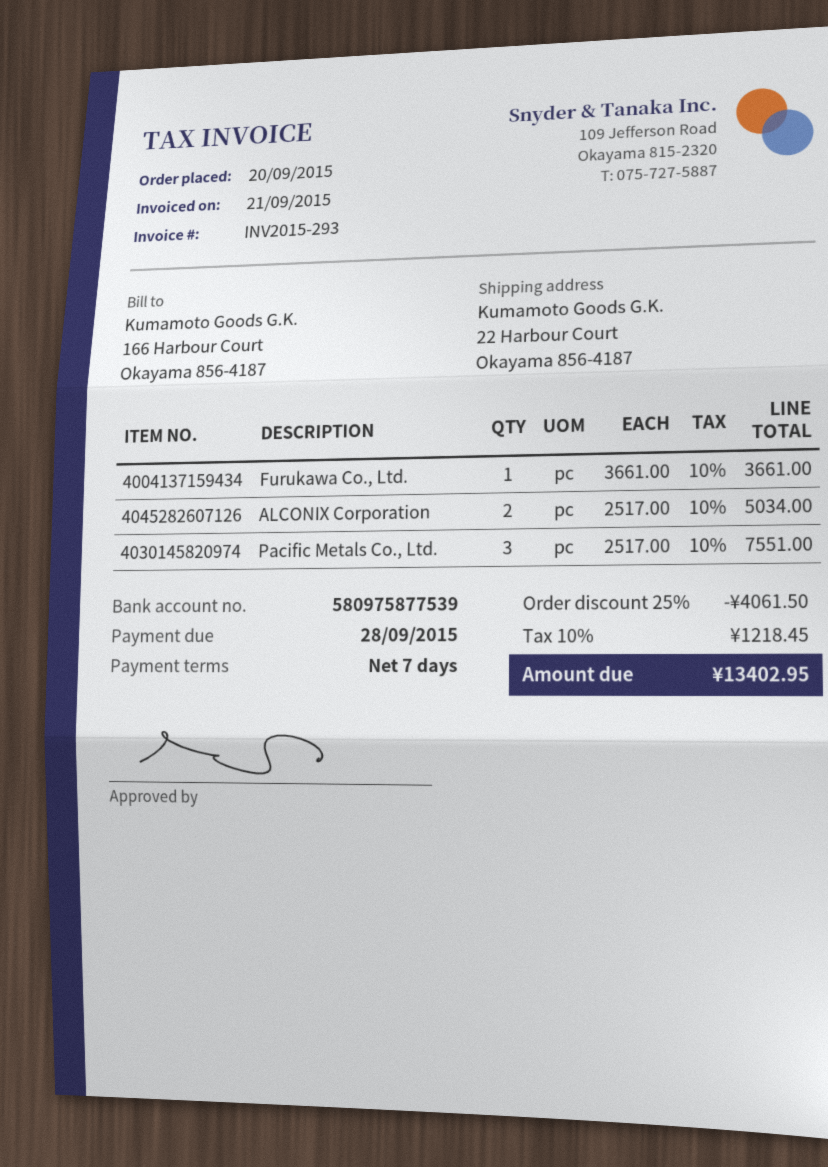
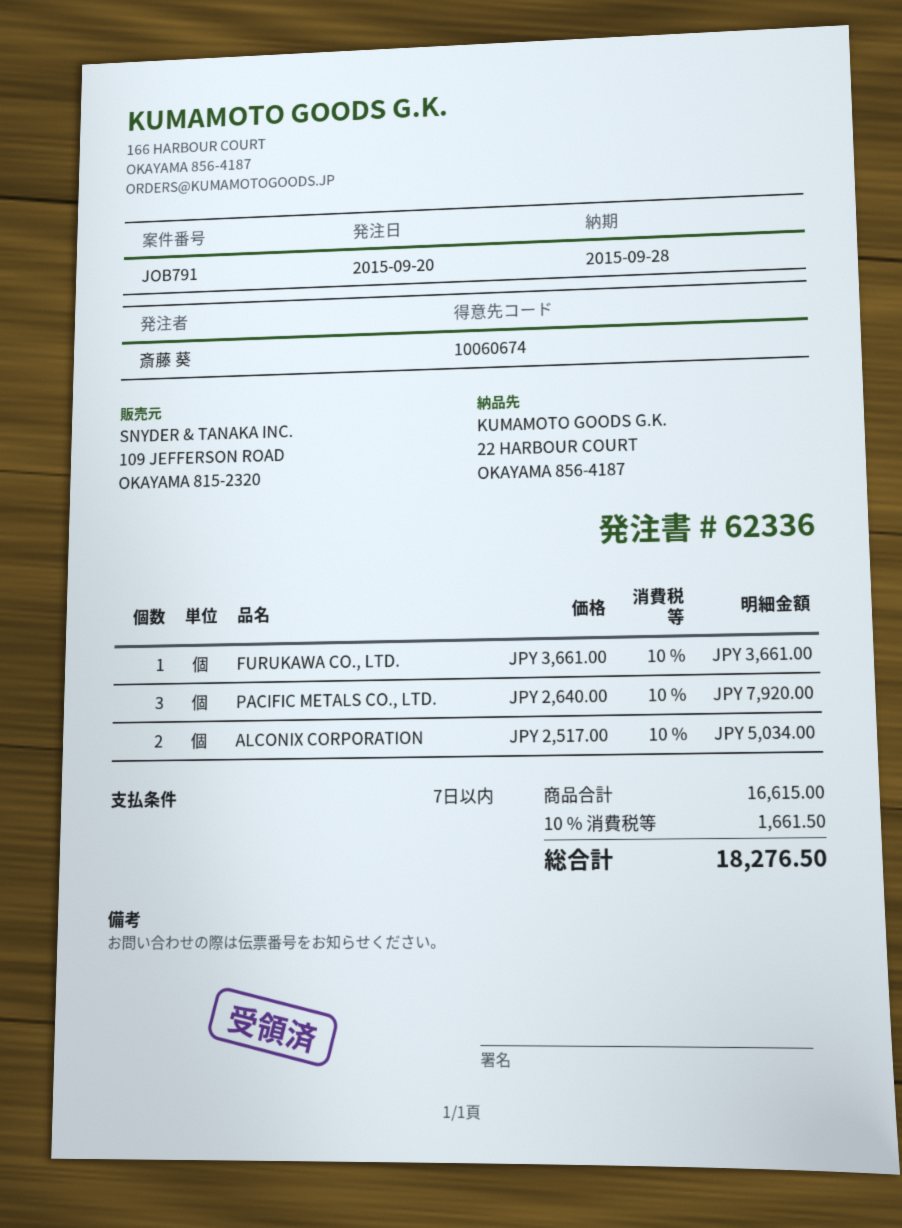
Pacific Metals Co., Ltd.: 3 x 2517.00 = 7551.00 -> 3 x 2640.00 = 7920.00
discount: 25% = 4061.50 -> none
tax: 10% = 1218.45 -> 10% = 1661.50
total: 13402.95 -> 18276.50

